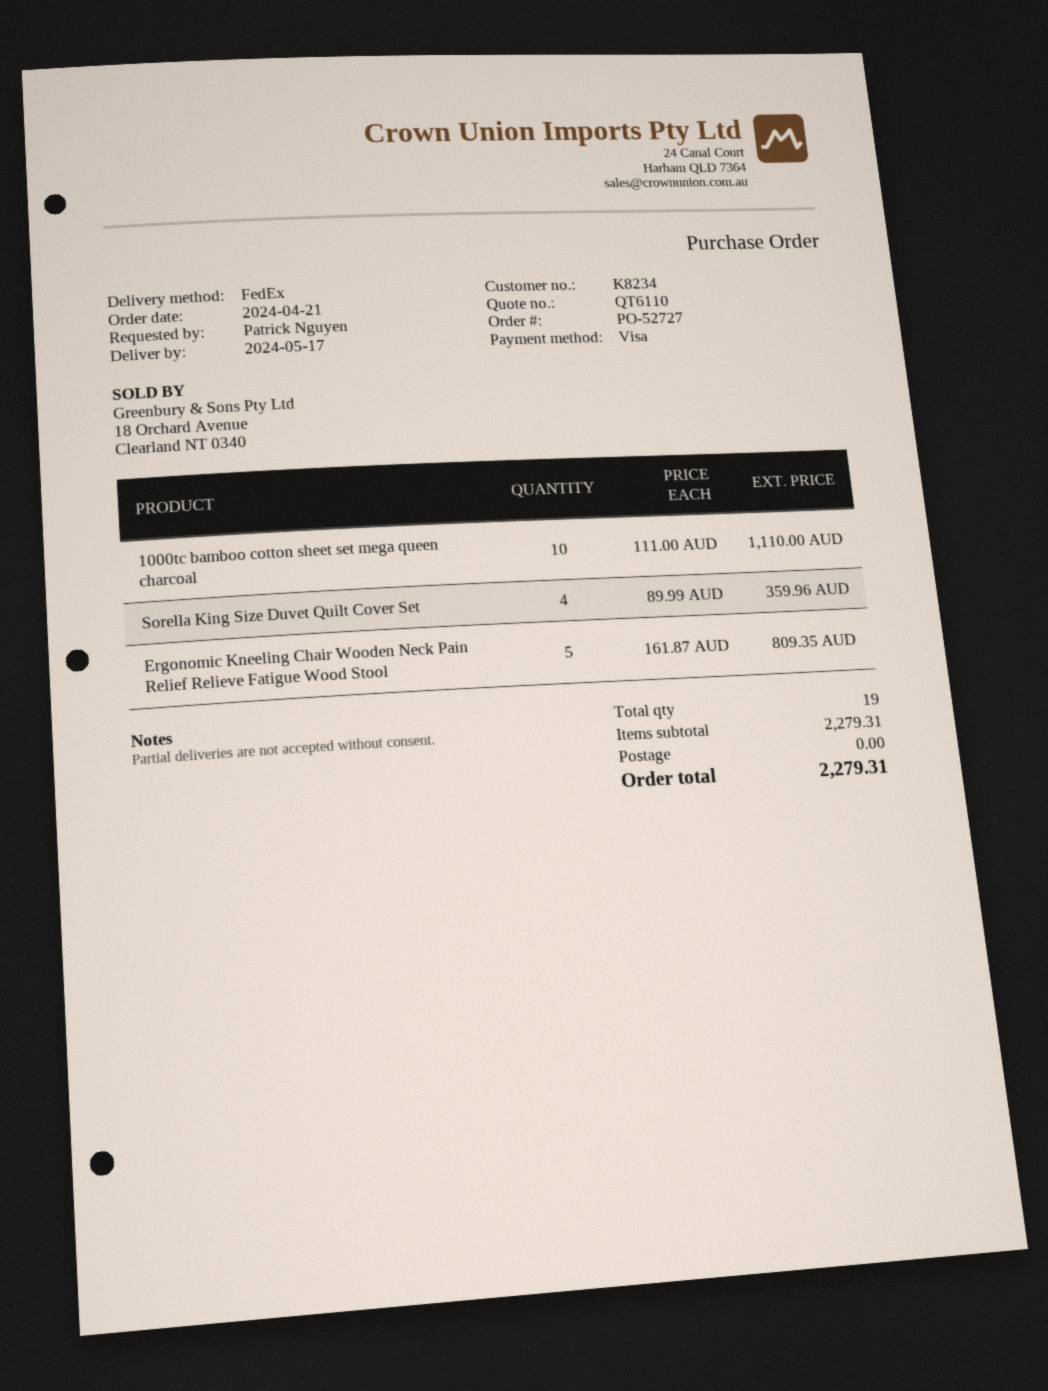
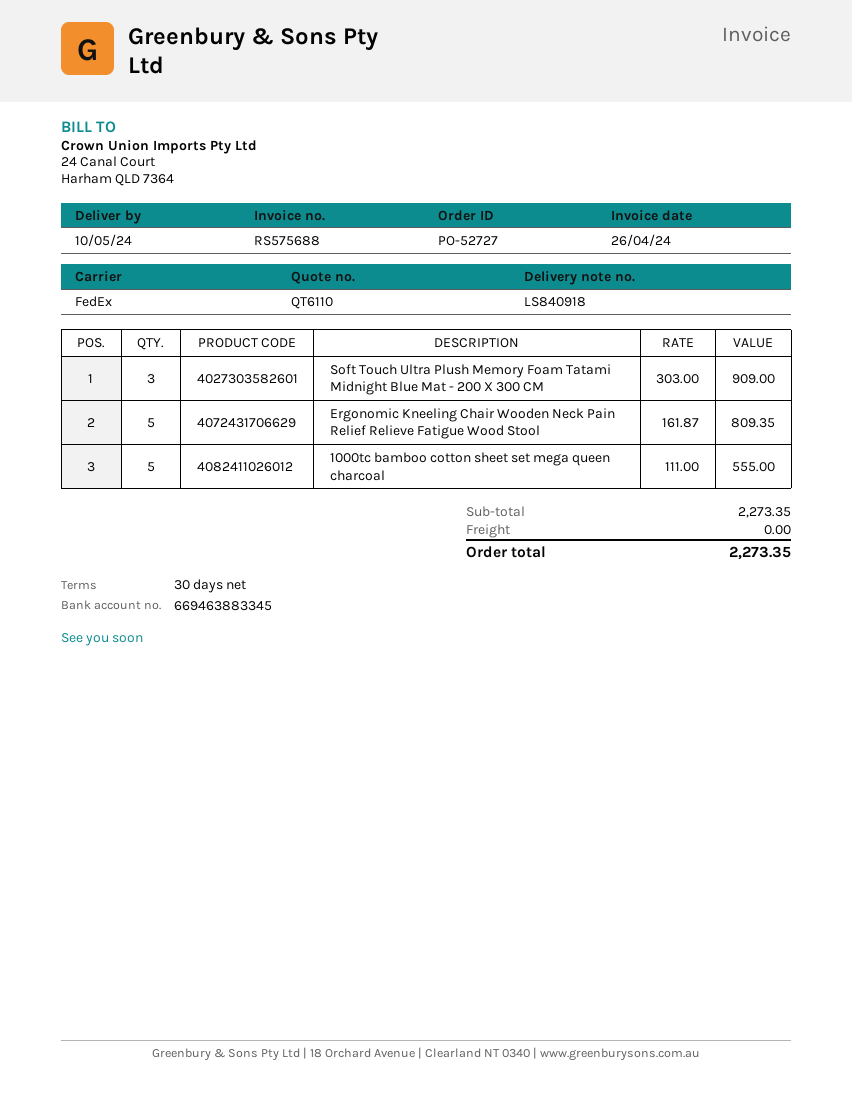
delivery date: 2024-05-17 -> 2024-05-10
1000tc bamboo cotton sheet set mega queen charcoal: 10 x 111.00 = 1110.00 -> 5 x 111.00 = 555.00
Sorella King Size Duvet Quilt Cover Set: 4 x 89.99 = 359.96 -> none
Soft Touch Ultra Plush Memory Foam Tatami Midnight Blue Mat - 200 X 300 CM: none -> 3 x 303.00 = 909.00
subtotal: 2279.31 -> 2273.35
total: 2279.31 -> 2273.35

